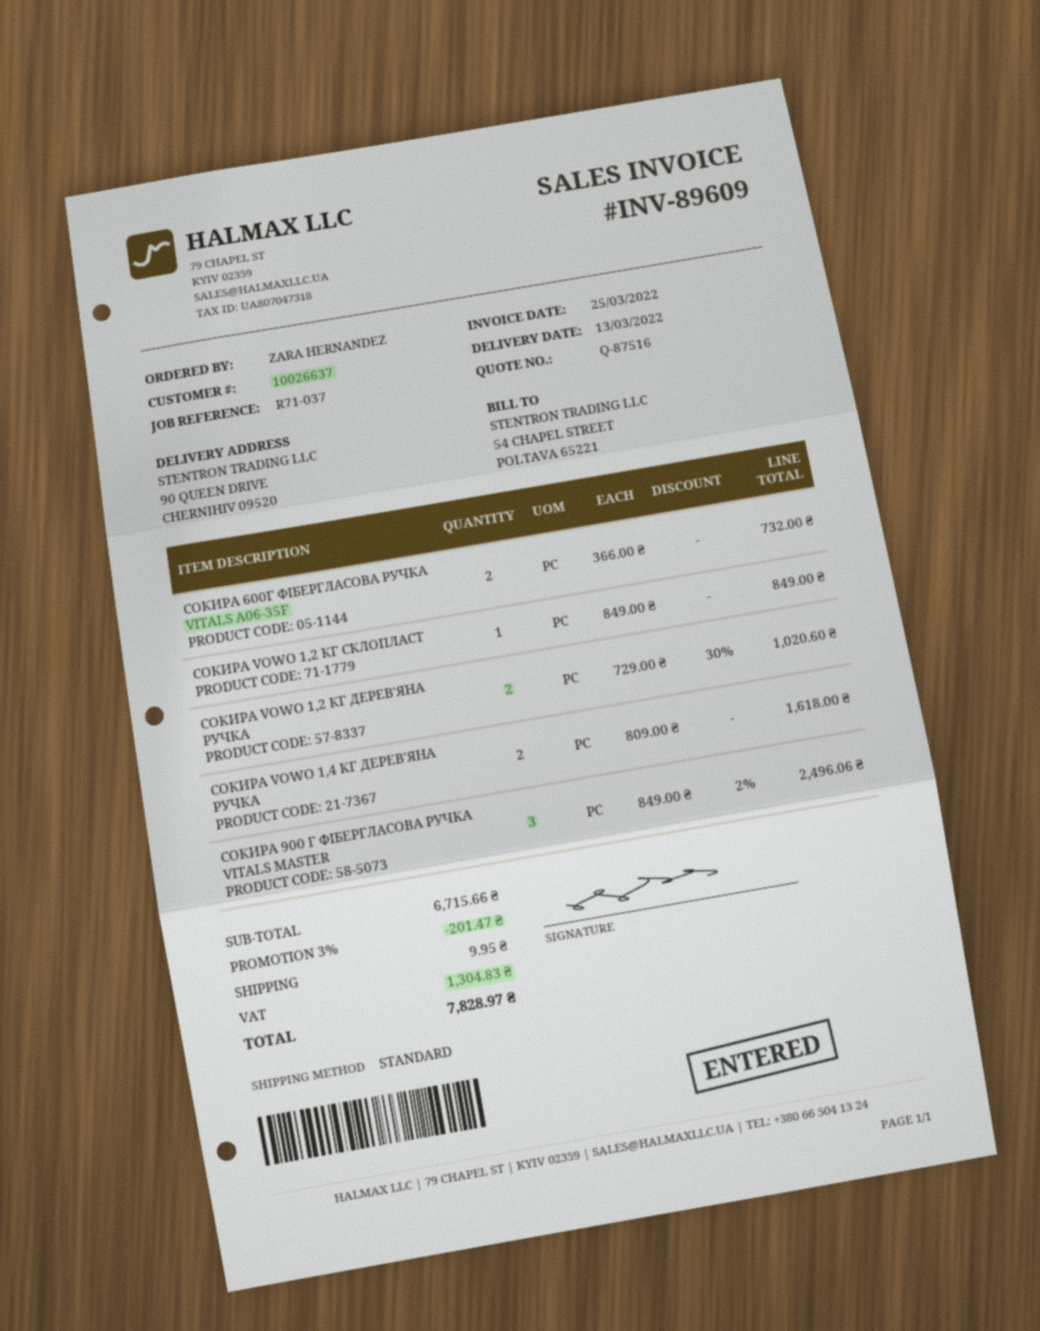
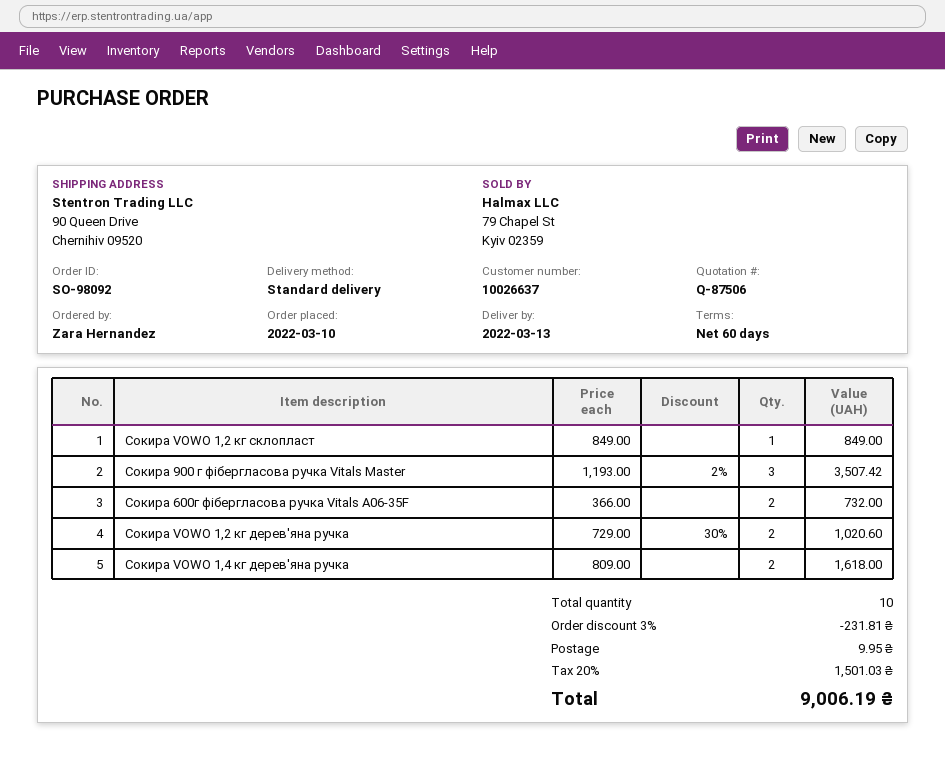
quote number: Q-87516 -> Q-87506
СОКИРА 900 Г ФІБЕРГЛАСОВА РУЧКА VITALS MASTER: 3 x 849.00 - 2% = 2496.06 -> 3 x 1193.00 - 2% = 3507.42
discount: 3% = 201.47 -> 3% = 231.81
tax: 1304.83 -> 1501.03
total: 7828.97 -> 9006.19

